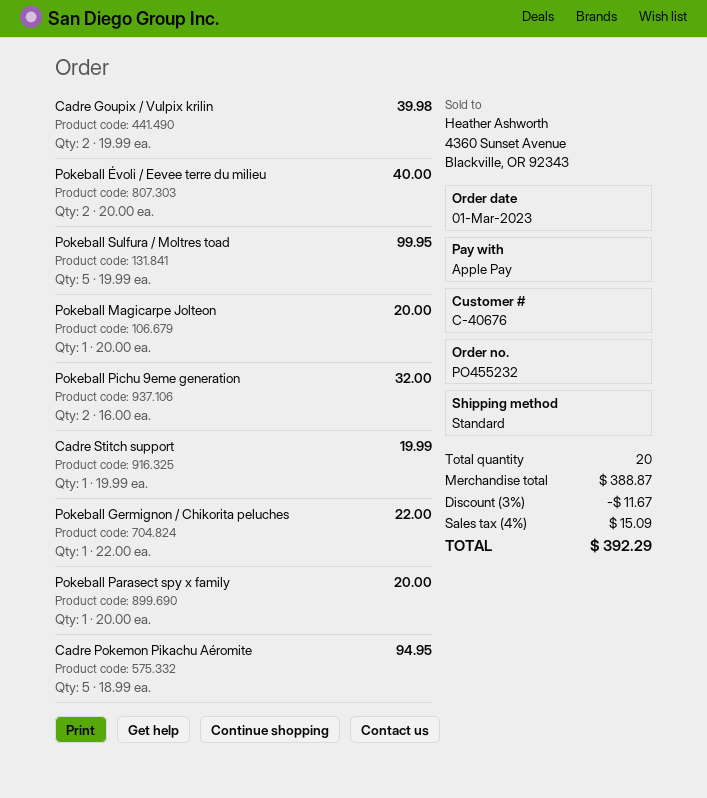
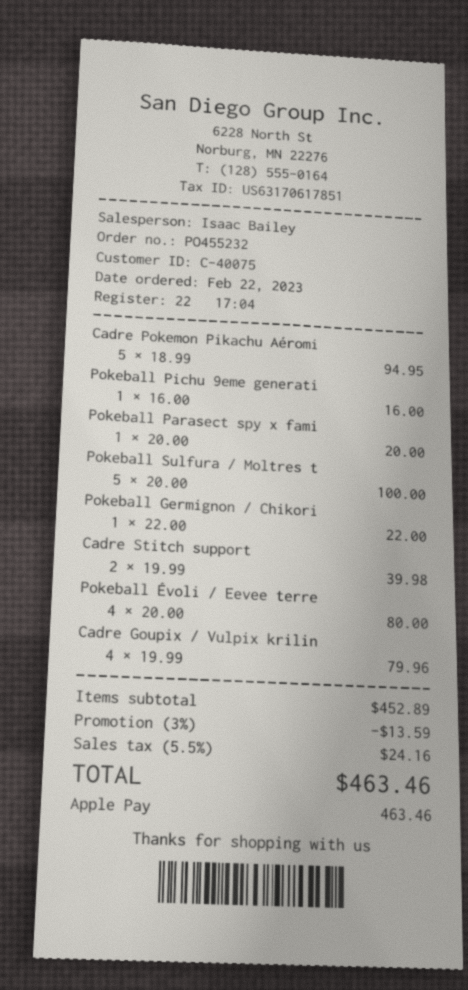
order date: 2023-03-01 -> 2023-02-22
customer number: C-40676 -> C-40075
Cadre Goupix / Vulpix krilin: 2 x 19.99 = 39.98 -> 4 x 19.99 = 79.96
Pokeball Évoli / Eevee terre du milieu: 2 x 20.00 = 40.00 -> 4 x 20.00 = 80.00
Pokeball Sulfura / Moltres toad: 5 x 19.99 = 99.95 -> 5 x 20.00 = 100.00
Pokeball Magicarpe Jolteon: 1 x 20.00 = 20.00 -> none
Pokeball Pichu 9eme generation: 2 x 16.00 = 32.00 -> 1 x 16.00 = 16.00
Cadre Stitch support: 1 x 19.99 = 19.99 -> 2 x 19.99 = 39.98
subtotal: 388.87 -> 452.89
discount: 3% = 11.67 -> 3% = 13.59
tax: 4% = 15.09 -> 5.5% = 24.16
total: 392.29 -> 463.46

